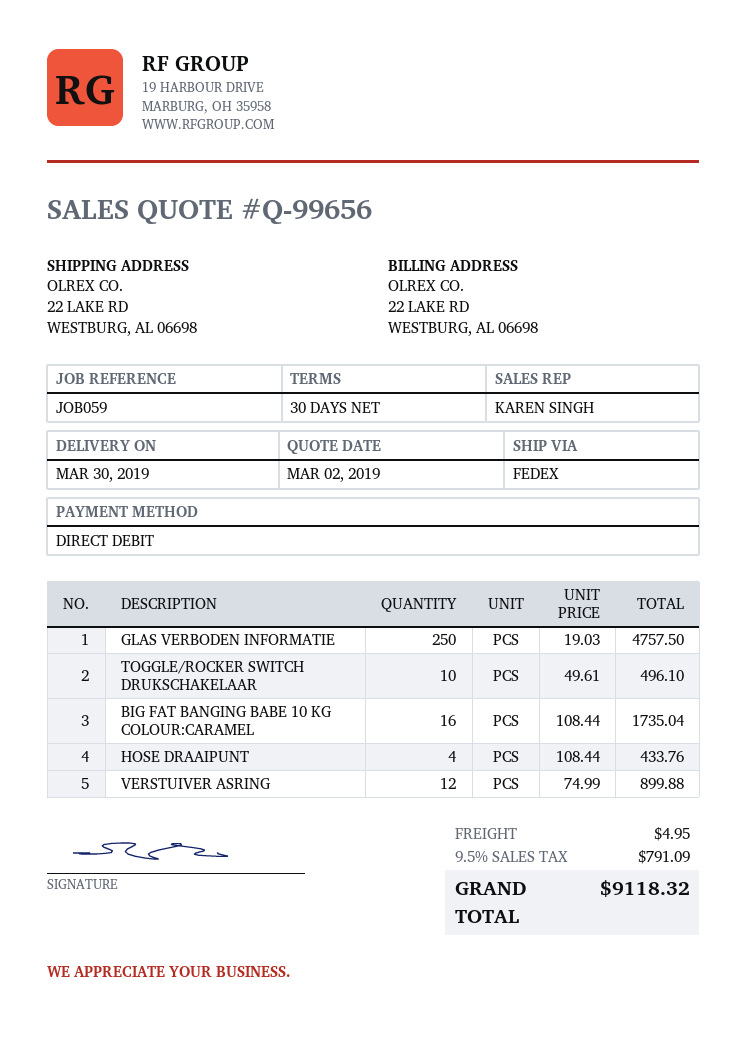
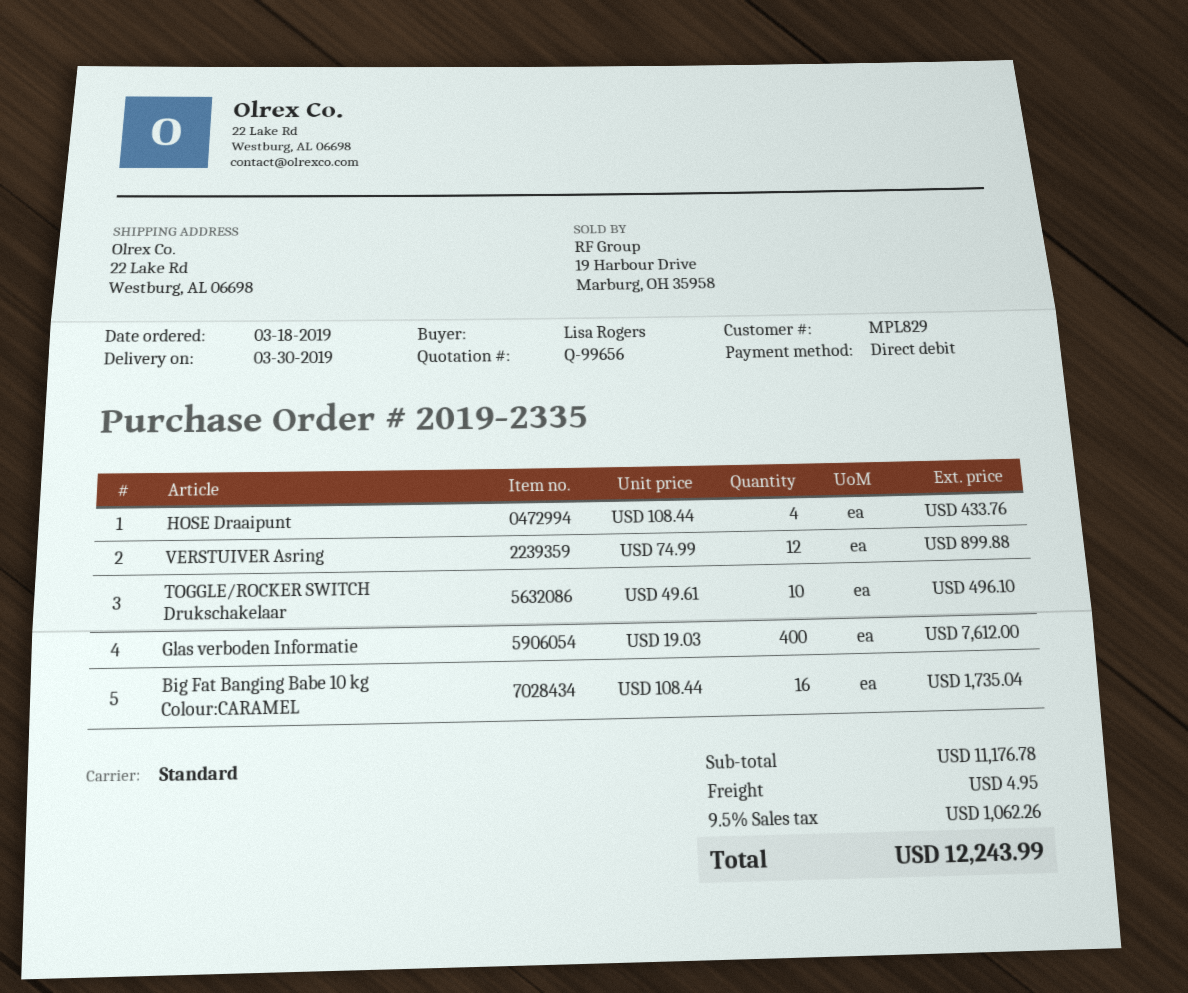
shipping method: FedEx -> standard
GLAS VERBODEN INFORMATIE: 250 x 19.03 = 4757.50 -> 400 x 19.03 = 7612.00
tax: 9.5% = 791.09 -> 9.5% = 1062.26
total: 9118.32 -> 12243.99

